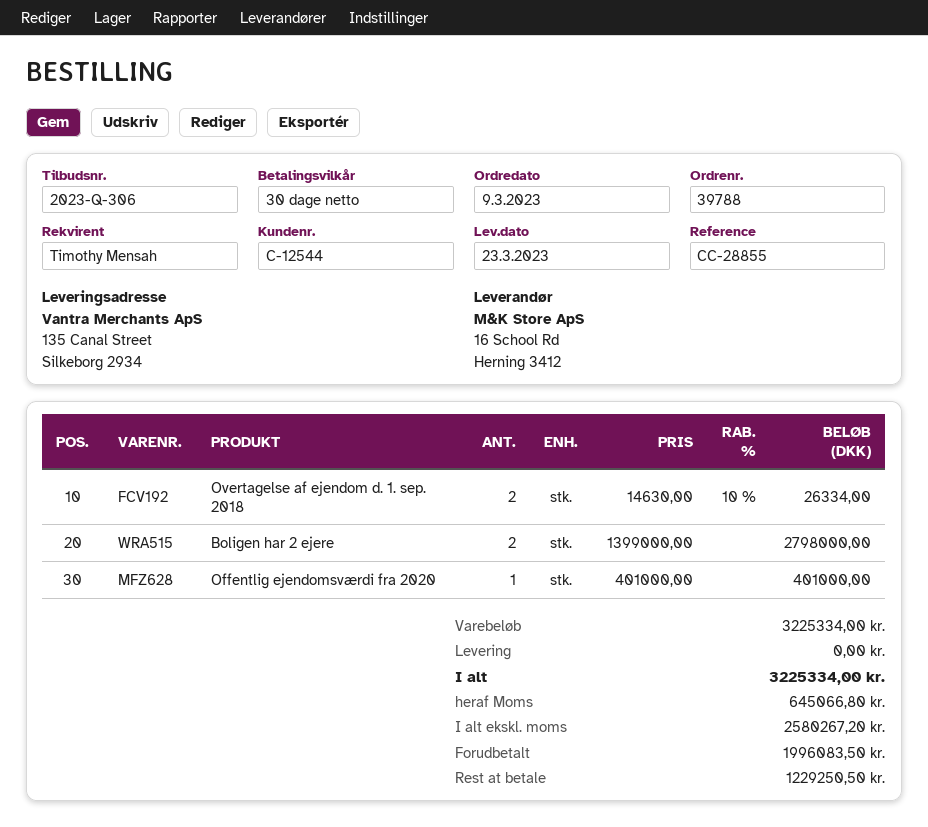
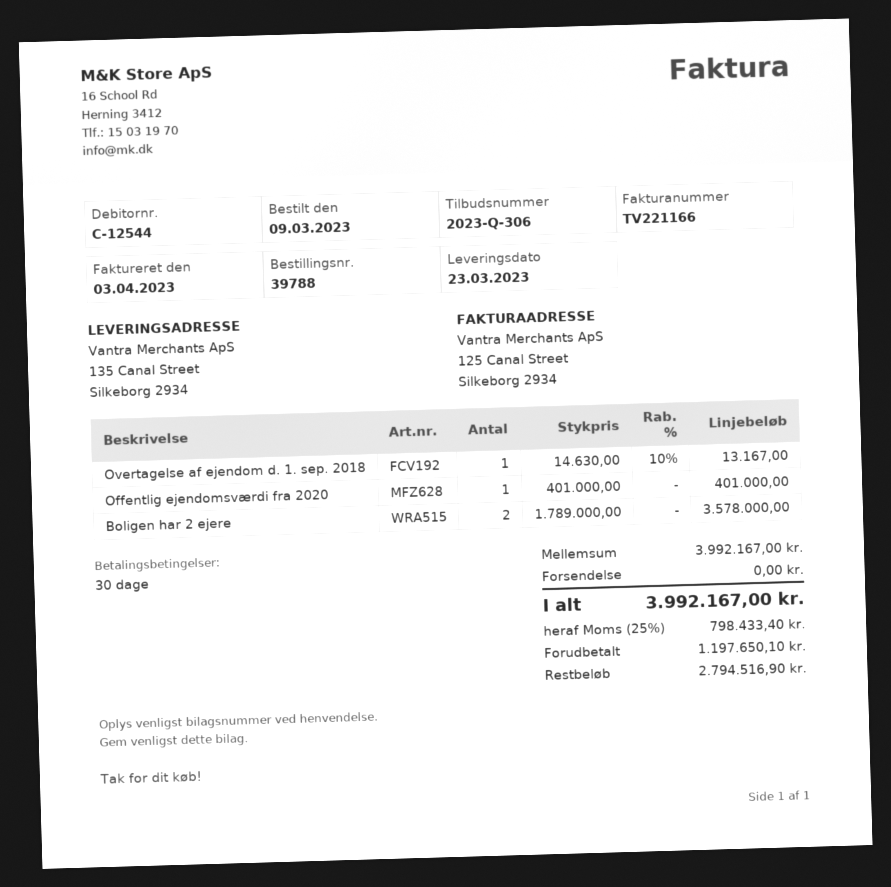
Overtagelse af ejendom d. 1. sep. 2018: 2 x 14630.00 - 10% = 26334.00 -> 1 x 14630.00 - 10% = 13167.00
Boligen har 2 ejere: 2 x 1399000.00 = 2798000.00 -> 2 x 1789000.00 = 3578000.00
subtotal: 3225334.00 -> 3992167.00
tax: 645066.80 -> 798433.40
total: 3225334.00 -> 3992167.00
deposit: 1996083.50 -> 1197650.10
balance: 1229250.50 -> 2794516.90

